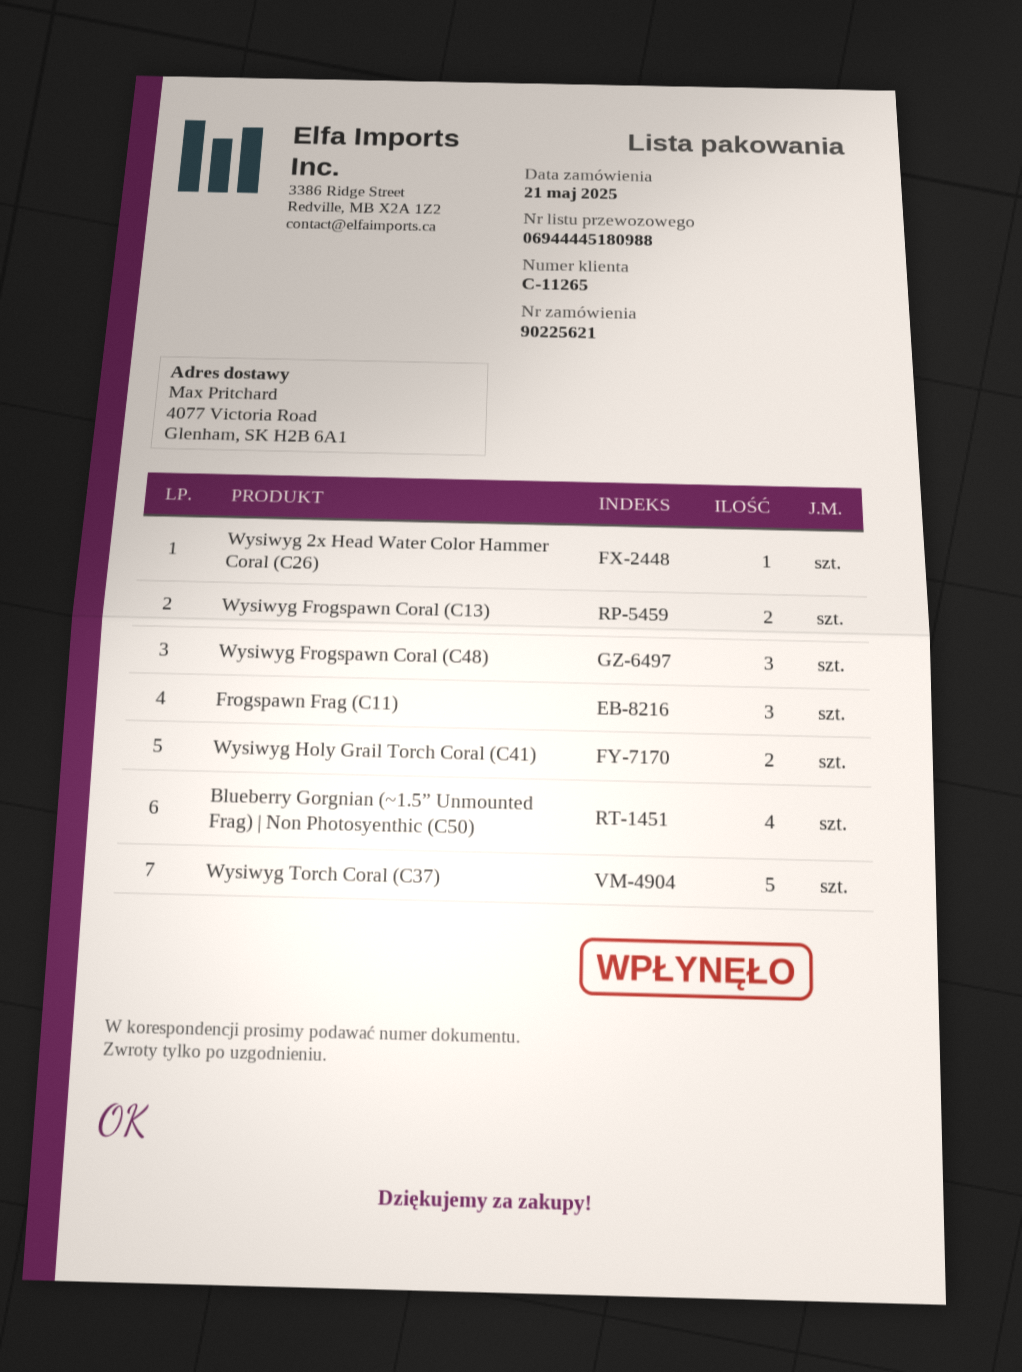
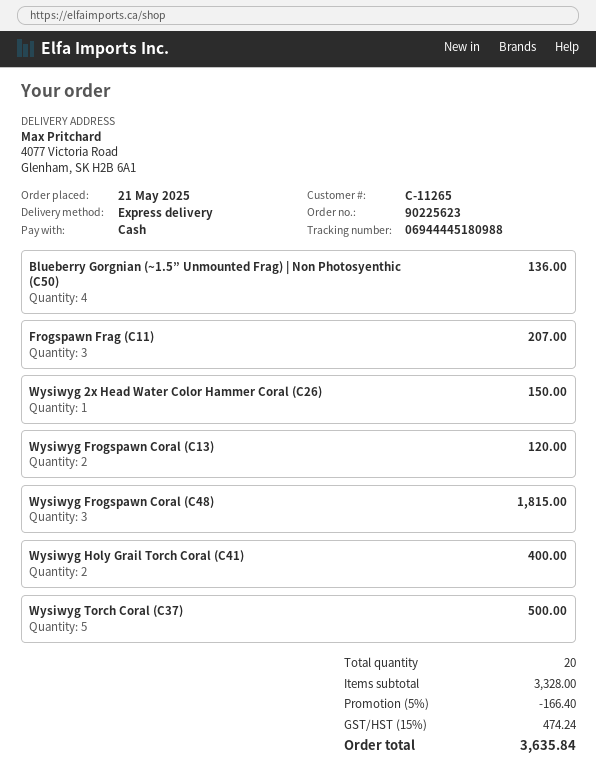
order number: 90225621 -> 90225623

